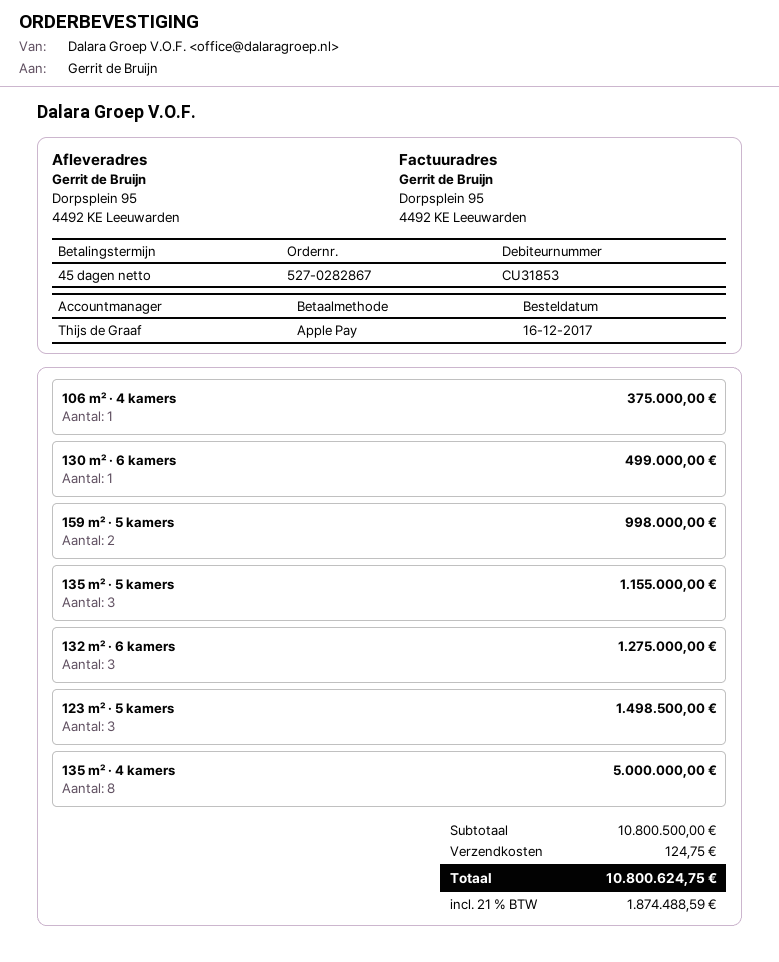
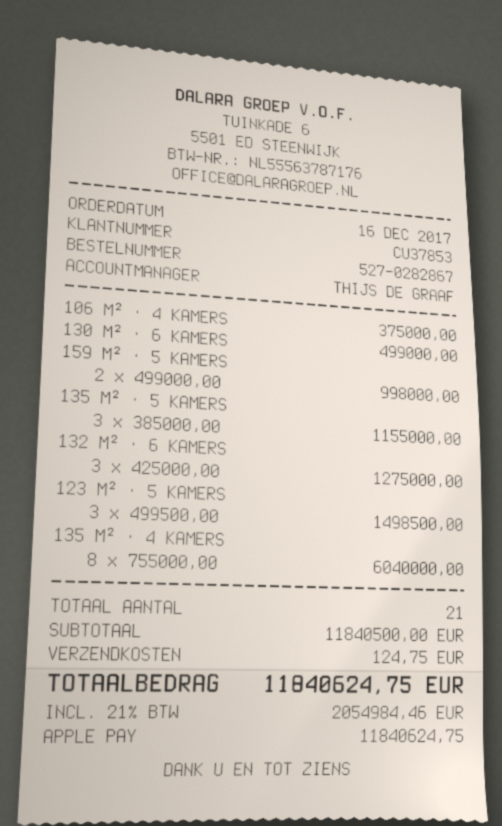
customer number: CU31853 -> CU37853
135 m² · 4 kamers: 8 for 5000000.00 -> 8 for 6040000.00
subtotal: 10800500.00 -> 11840500.00
tax: 21% = 1874488.59 -> 21% = 2054984.46
total: 10800624.75 -> 11840624.75

